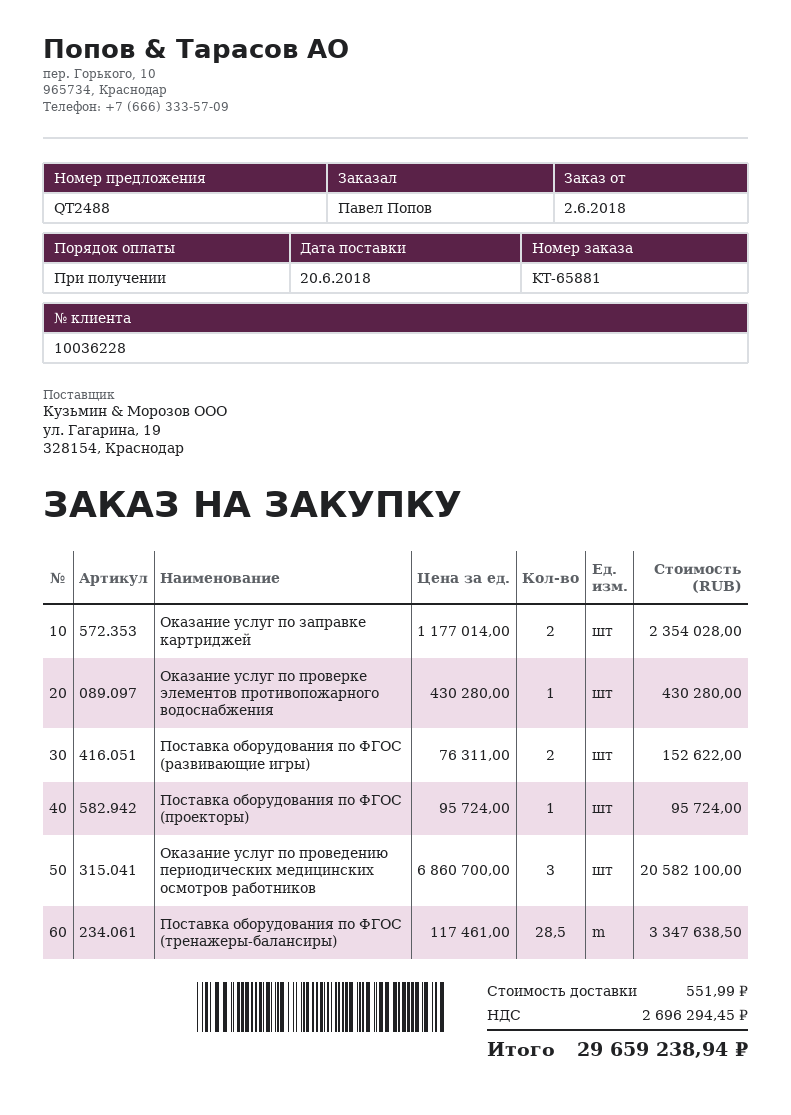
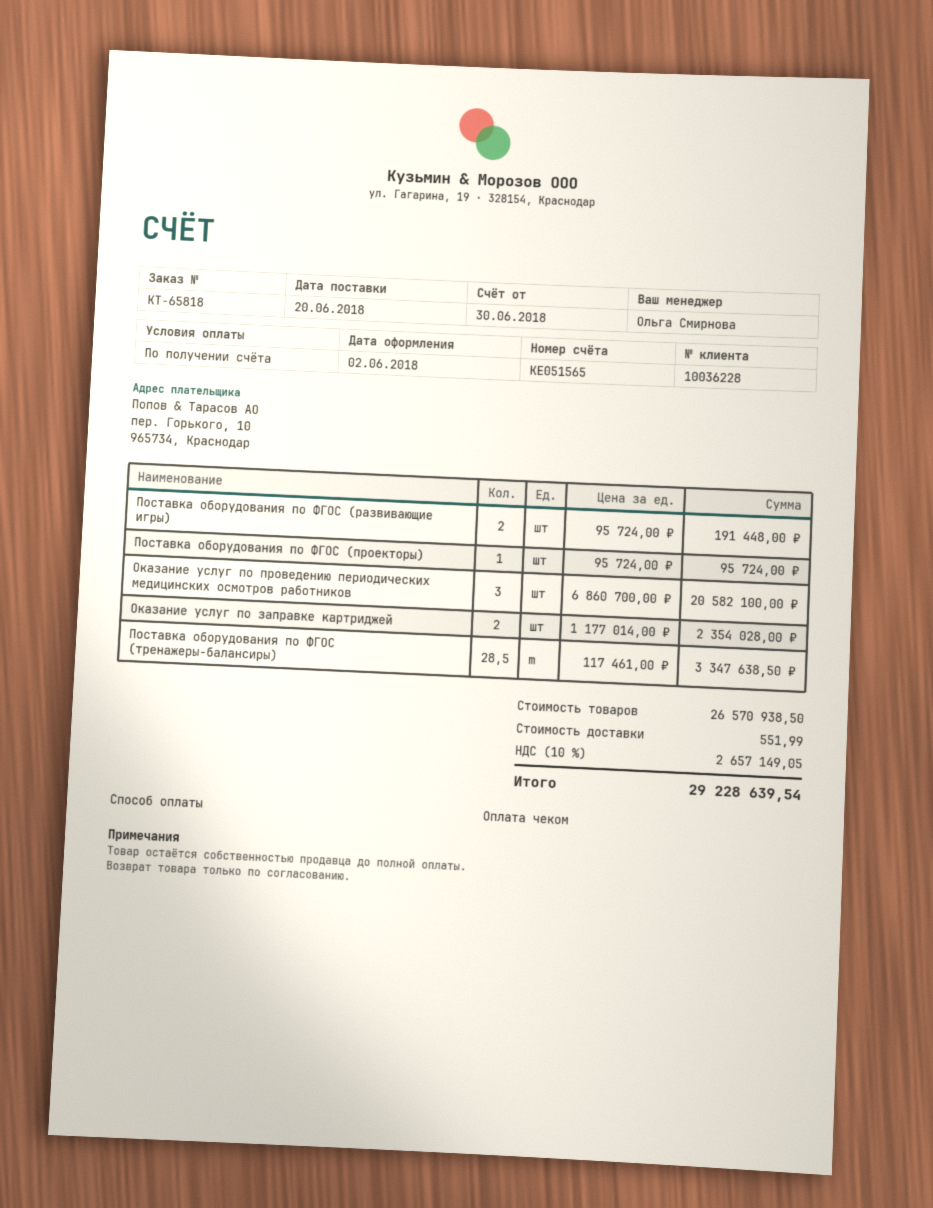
order number: KT-65881 -> KT-65818
Оказание услуг по проверке элементов противопожарного водоснабжения: 1 x 430280.00 = 430280.00 -> none
Поставка оборудования по ФГОС (развивающие игры): 2 x 76311.00 = 152622.00 -> 2 x 95724.00 = 191448.00
tax: 2696294.45 -> 2657149.05
total: 29659238.94 -> 29228639.54

